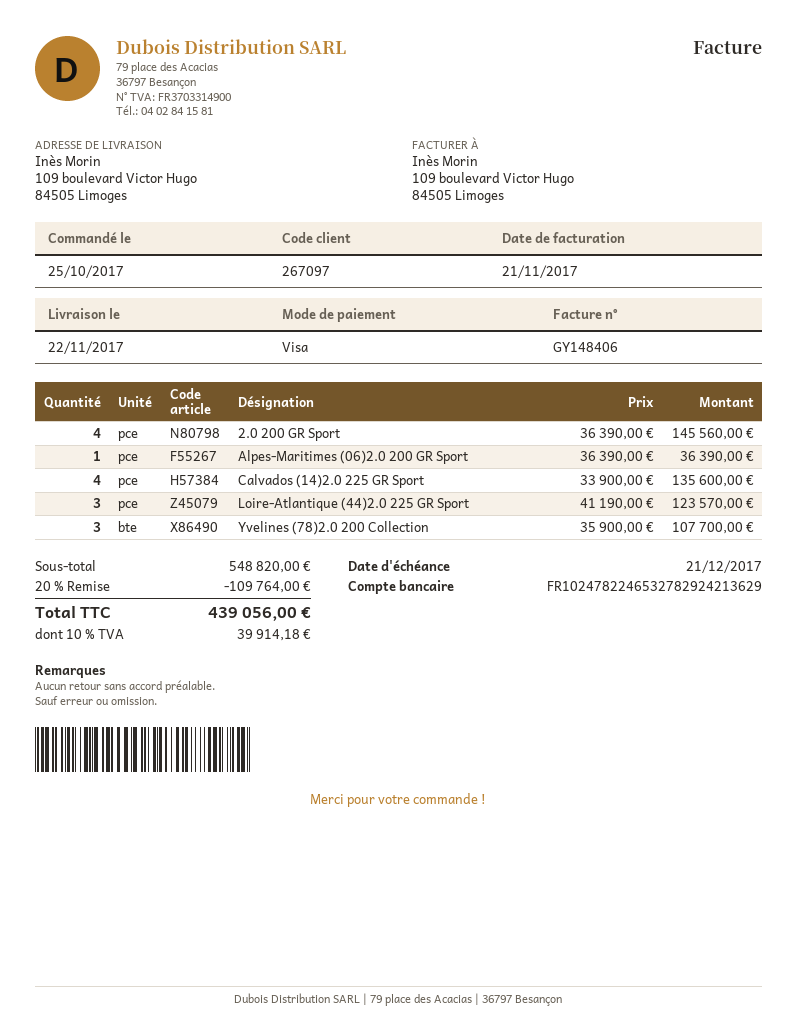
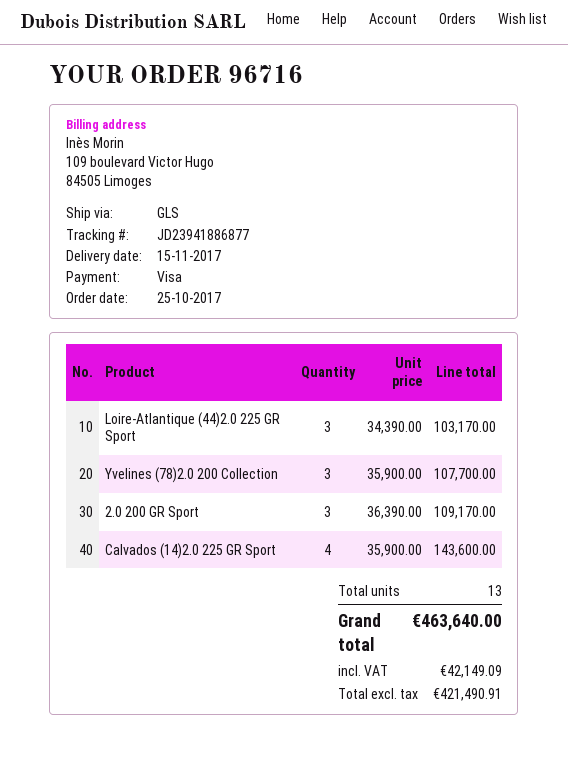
delivery date: 2017-11-22 -> 2017-11-15
2.0 200 GR Sport: 4 x 36390.00 = 145560.00 -> 3 x 36390.00 = 109170.00
Alpes-Maritimes (06)2.0 200 GR Sport: 1 x 36390.00 = 36390.00 -> none
Calvados (14)2.0 225 GR Sport: 4 x 33900.00 = 135600.00 -> 4 x 35900.00 = 143600.00
Loire-Atlantique (44)2.0 225 GR Sport: 3 x 41190.00 = 123570.00 -> 3 x 34390.00 = 103170.00
discount: 20% = 109764.00 -> none
tax: 39914.18 -> 42149.09
total: 439056.00 -> 463640.00

